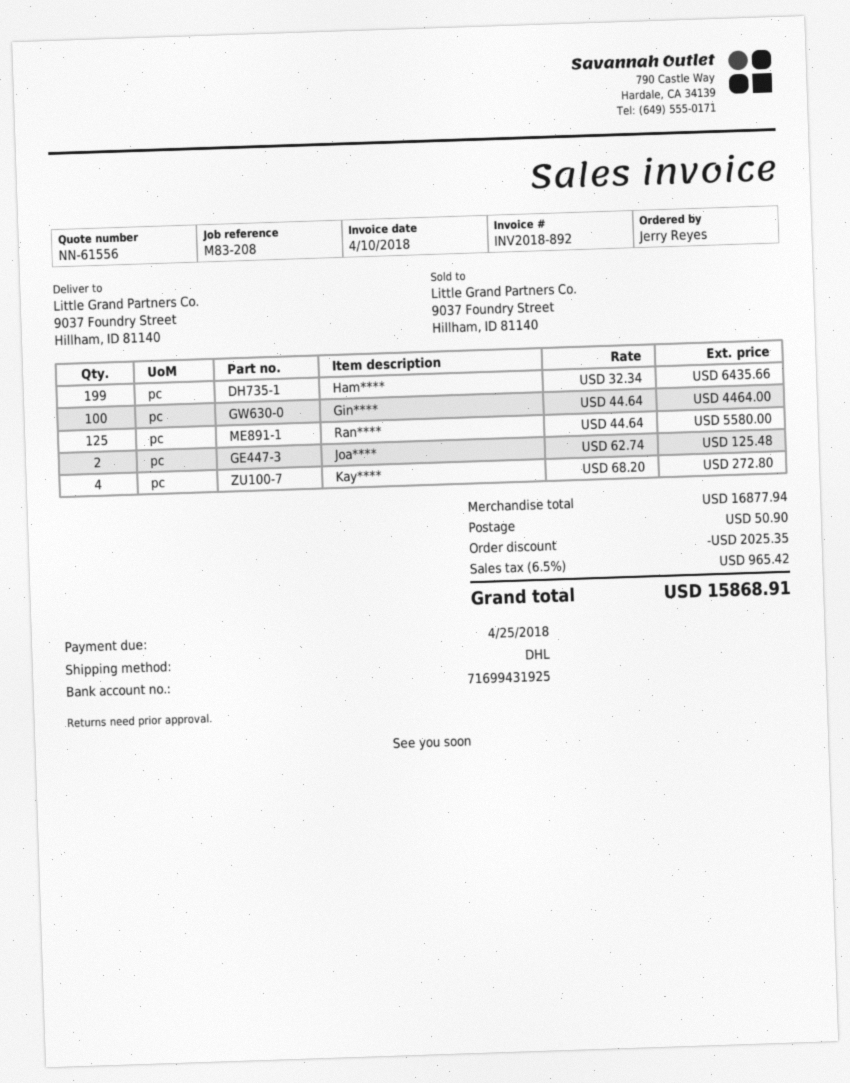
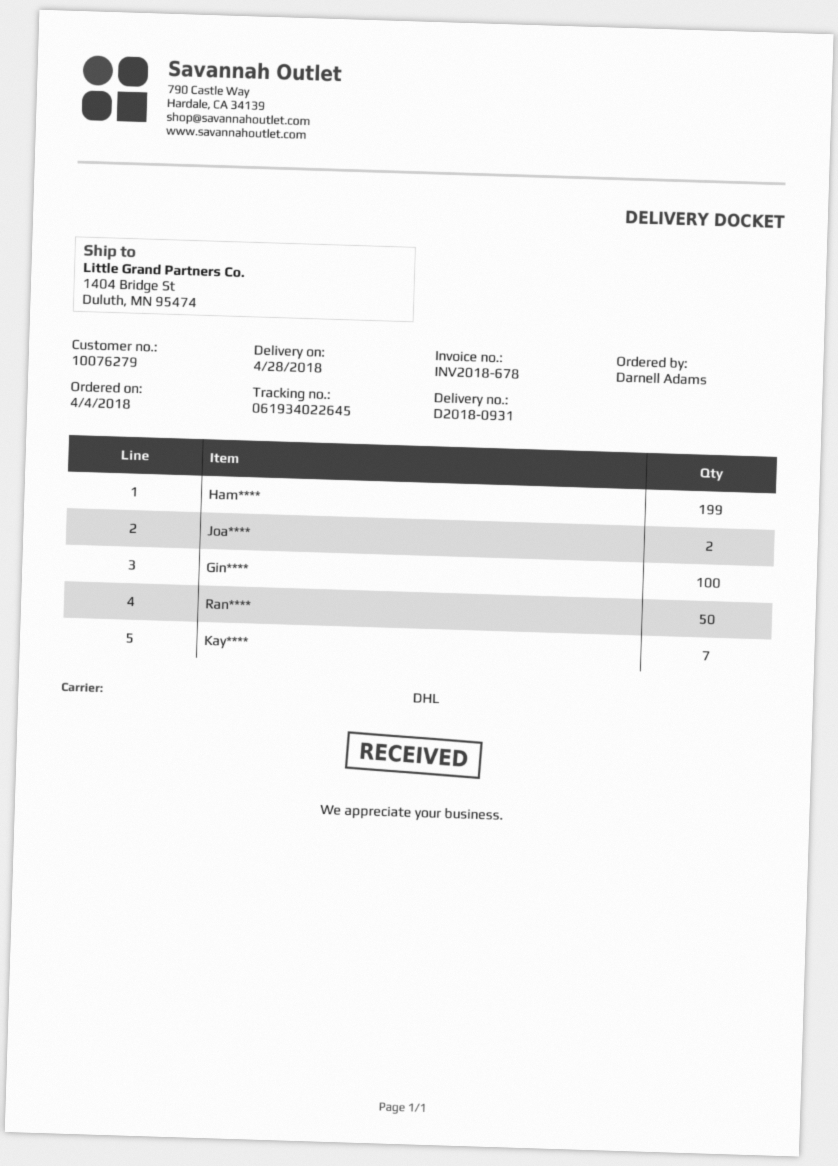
invoice number: INV2018-892 -> INV2018-678
ordered by: Jerry Reyes -> Darnell Adams
ship to: 9037 Foundry Street, Hillham, ID 81140 -> 1404 Bridge St, Duluth, MN 95474
Ran****: 125 -> 50
Kay****: 4 -> 7

